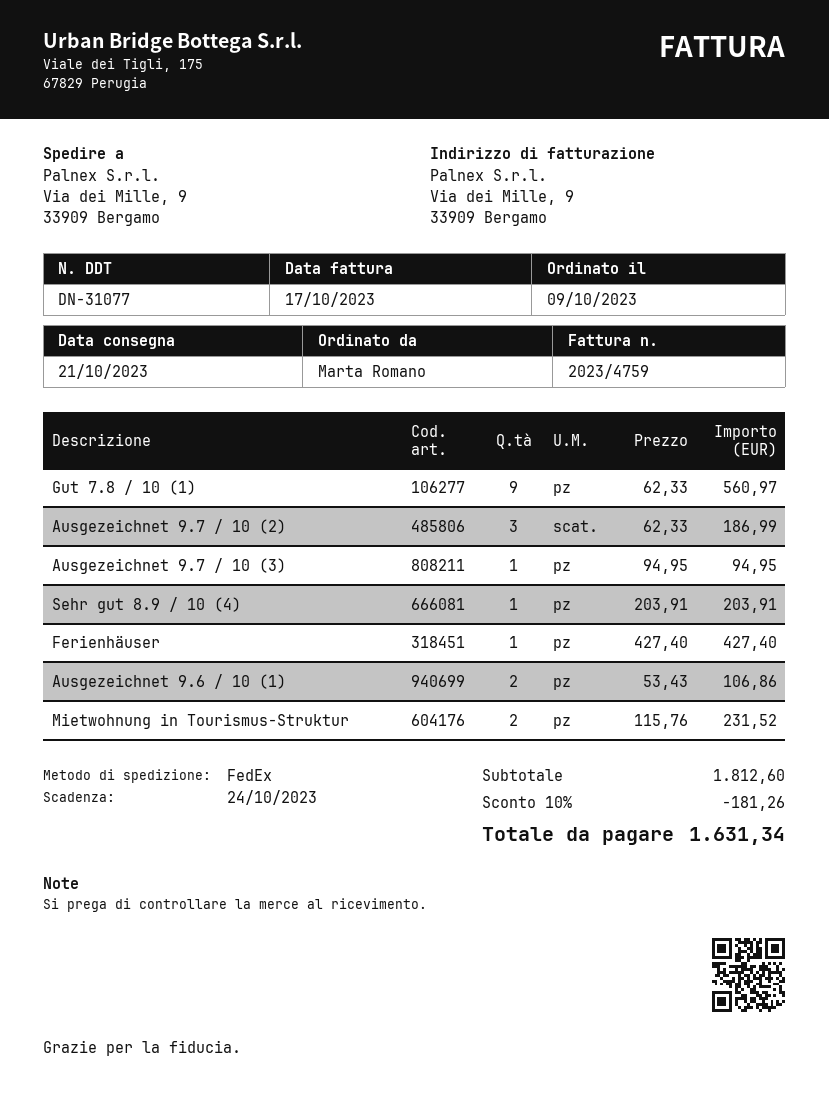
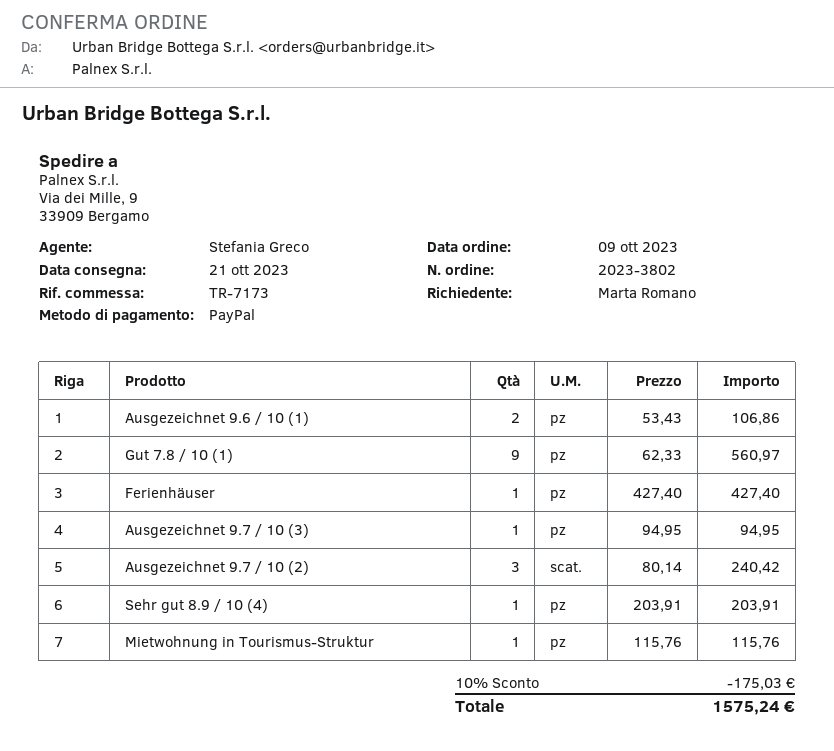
Ausgezeichnet 9.7 / 10 (2): 3 x 62.33 = 186.99 -> 3 x 80.14 = 240.42
Mietwohnung in Tourismus-Struktur: 2 x 115.76 = 231.52 -> 1 x 115.76 = 115.76
discount: 10% = 181.26 -> 10% = 175.03
total: 1631.34 -> 1575.24

